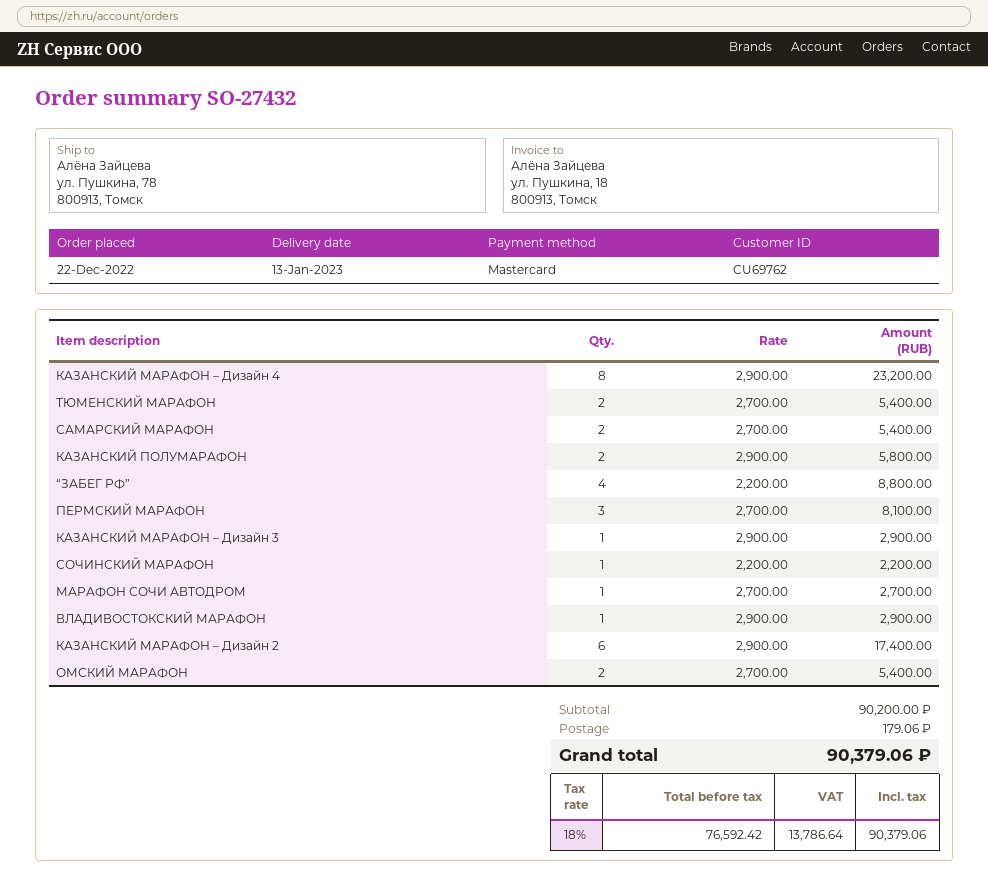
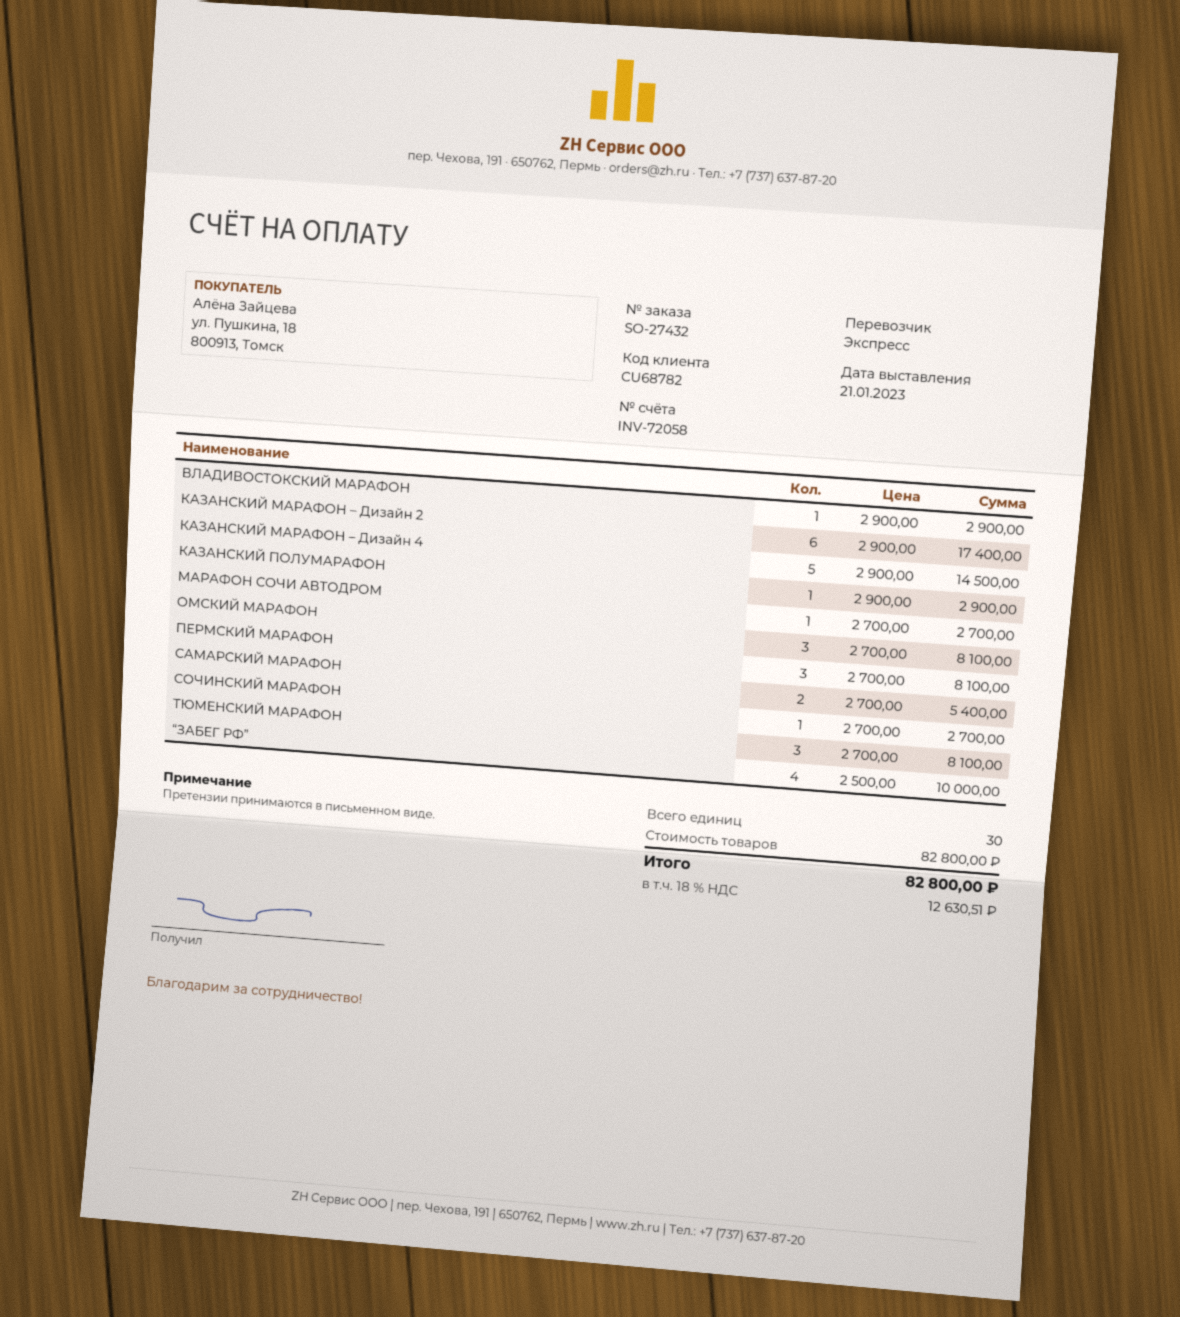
customer number: CU69762 -> CU68782
КАЗАНСКИЙ МАРАФОН – Дизайн 4: 8 x 2900.00 = 23200.00 -> 5 x 2900.00 = 14500.00
ТЮМЕНСКИЙ МАРАФОН: 2 x 2700.00 = 5400.00 -> 3 x 2700.00 = 8100.00
КАЗАНСКИЙ ПОЛУМАРАФОН: 2 x 2900.00 = 5800.00 -> 1 x 2900.00 = 2900.00
“ЗАБЕГ РФ”: 4 x 2200.00 = 8800.00 -> 4 x 2500.00 = 10000.00
КАЗАНСКИЙ МАРАФОН – Дизайн 3: 1 x 2900.00 = 2900.00 -> none
СОЧИНСКИЙ МАРАФОН: 1 x 2200.00 = 2200.00 -> 1 x 2700.00 = 2700.00
ОМСКИЙ МАРАФОН: 2 x 2700.00 = 5400.00 -> 3 x 2700.00 = 8100.00
subtotal: 90200.00 -> 82800.00
shipping: 179.06 -> none
tax: 18% = 13786.64 -> 18% = 12630.51
total: 90379.06 -> 82800.00

